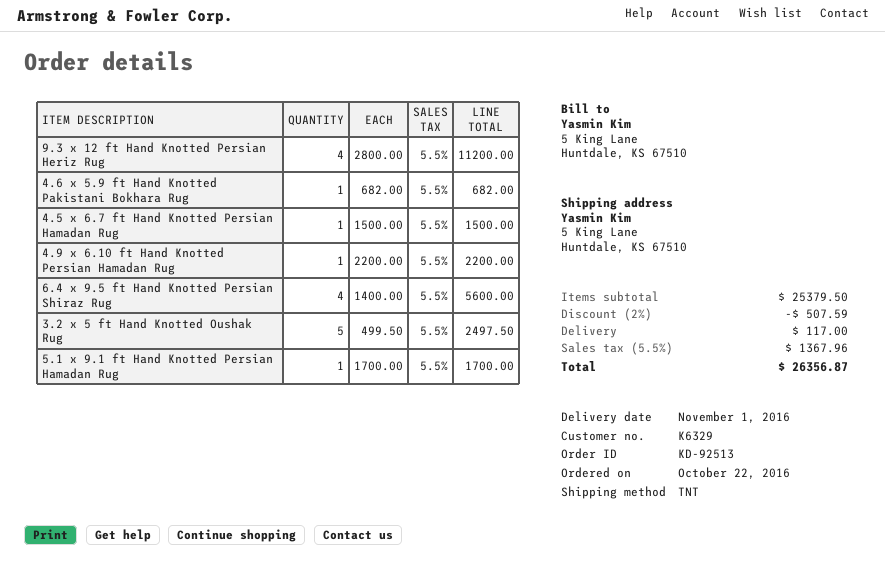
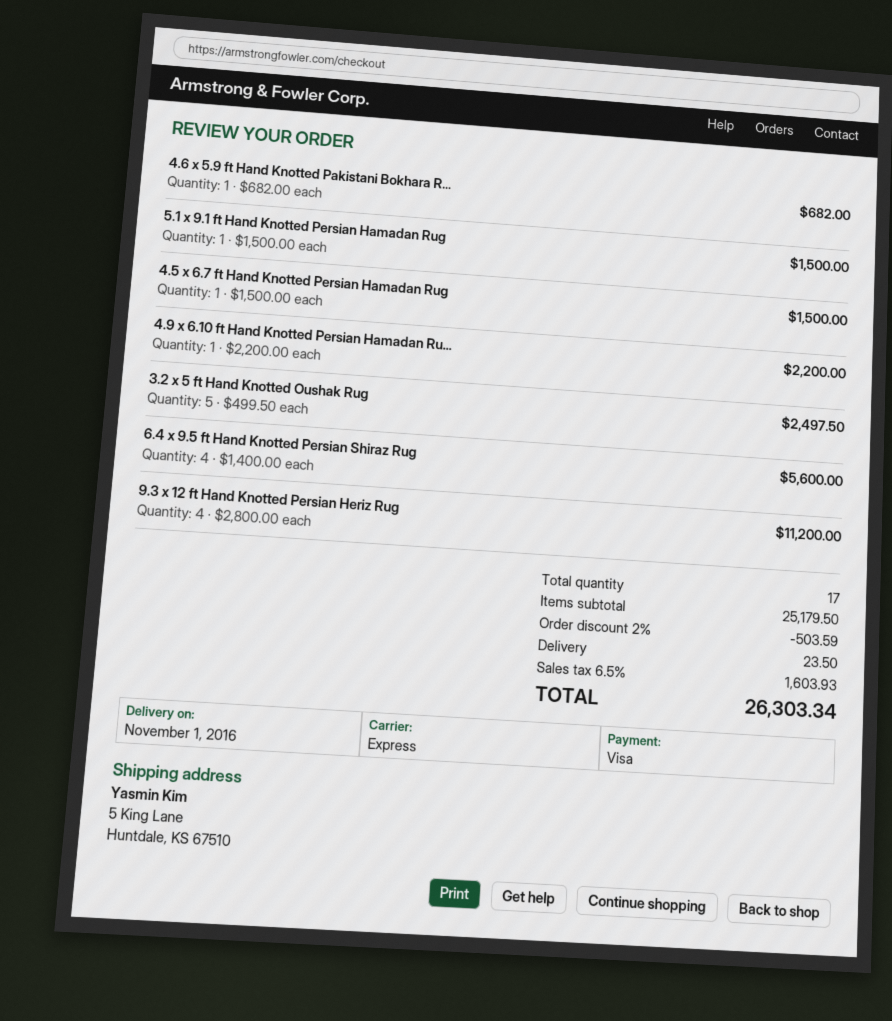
shipping method: TNT -> express
5.1 x 9.1 ft Hand Knotted Persian Hamadan Rug: 1 x 1700.00 = 1700.00 -> 1 x 1500.00 = 1500.00
subtotal: 25379.50 -> 25179.50
discount: 2% = 507.59 -> 2% = 503.59
shipping: 117.00 -> 23.50
tax: 5.5% = 1367.96 -> 6.5% = 1603.93
total: 26356.87 -> 26303.34

